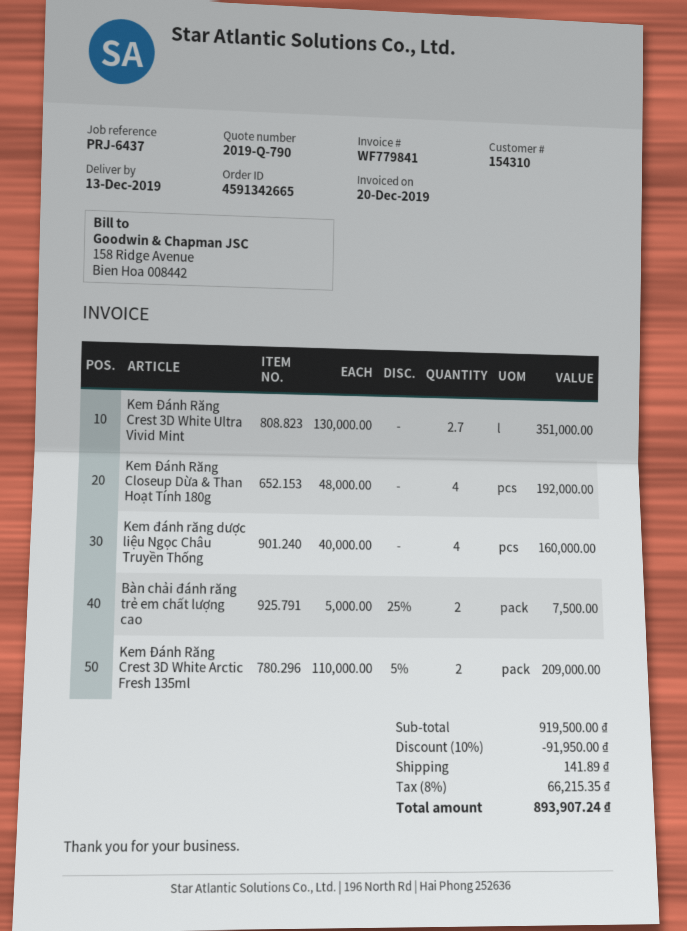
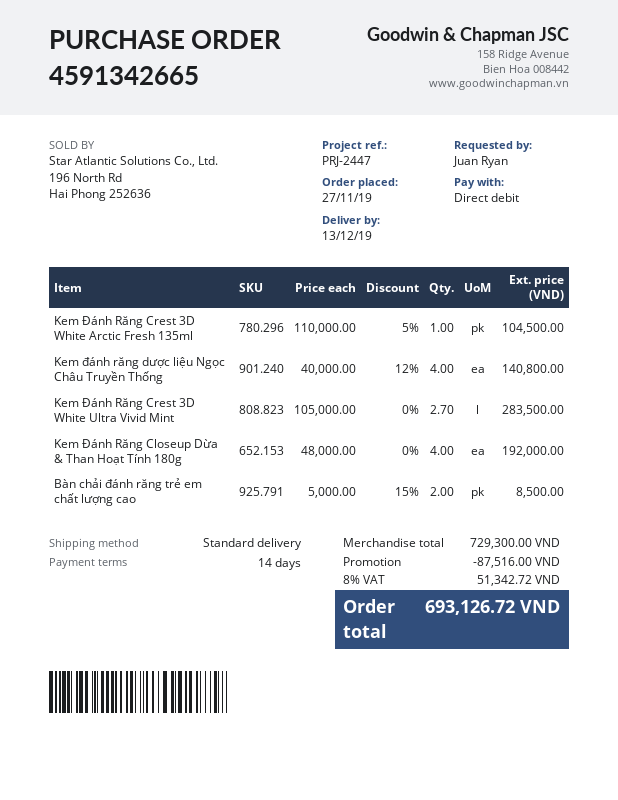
reference: PRJ-6437 -> PRJ-2447
Kem Đánh Răng Crest 3D White Ultra Vivid Mint: 2.7 x 130000.00 = 351000.00 -> 2.7 x 105000.00 = 283500.00
Kem đánh răng dược liệu Ngọc Châu Truyền Thống: 4 x 40000.00 = 160000.00 -> 4 x 40000.00 - 12% = 140800.00
Bàn chải đánh răng trẻ em chất lượng cao: 2 x 5000.00 - 25% = 7500.00 -> 2 x 5000.00 - 15% = 8500.00
Kem Đánh Răng Crest 3D White Arctic Fresh 135ml: 2 x 110000.00 - 5% = 209000.00 -> 1 x 110000.00 - 5% = 104500.00
subtotal: 919500.00 -> 729300.00
discount: 91950.00 -> 87516.00
shipping: 141.89 -> none
tax: 8% = 66215.35 -> 8% = 51342.72
total: 893907.24 -> 693126.72

